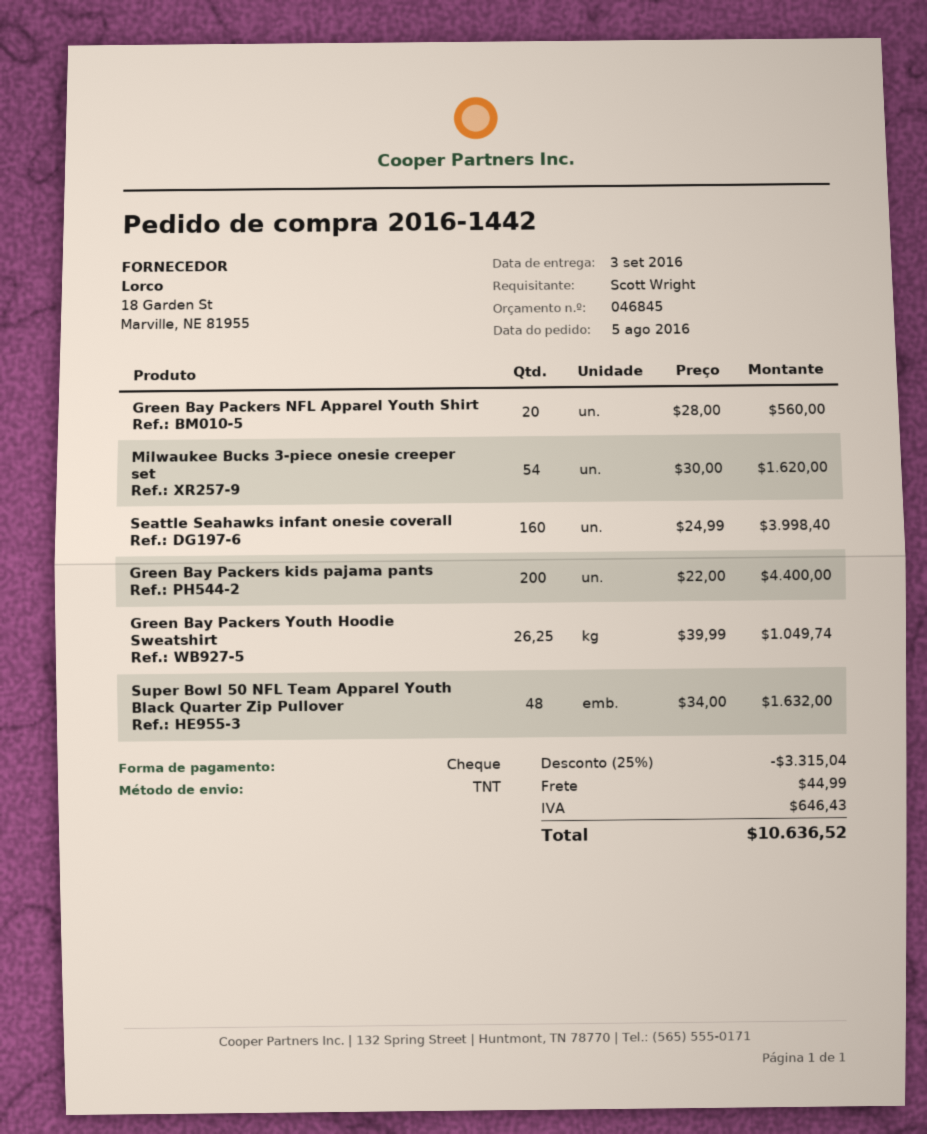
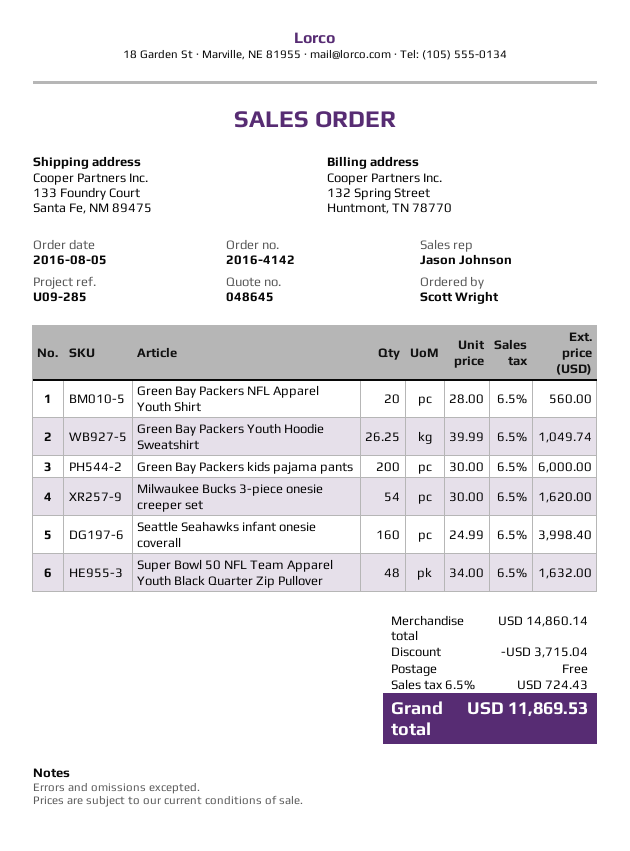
quote number: 046845 -> 048645
order number: 2016-1442 -> 2016-4142
Green Bay Packers kids pajama pants: 200 x 22.00 = 4400.00 -> 200 x 30.00 = 6000.00
discount: 3315.04 -> 3715.04
shipping: 44.99 -> 0.00
tax: 646.43 -> 724.43
total: 10636.52 -> 11869.53

